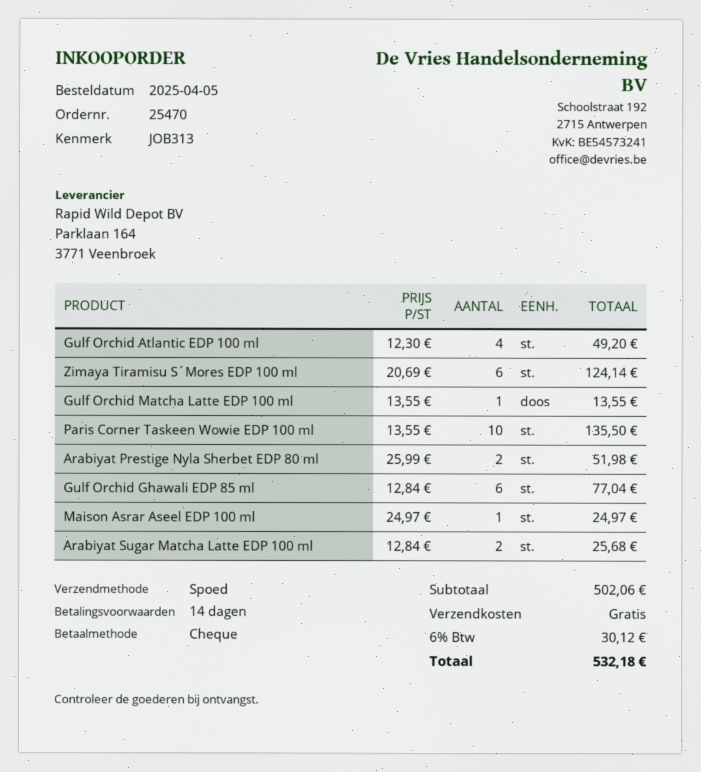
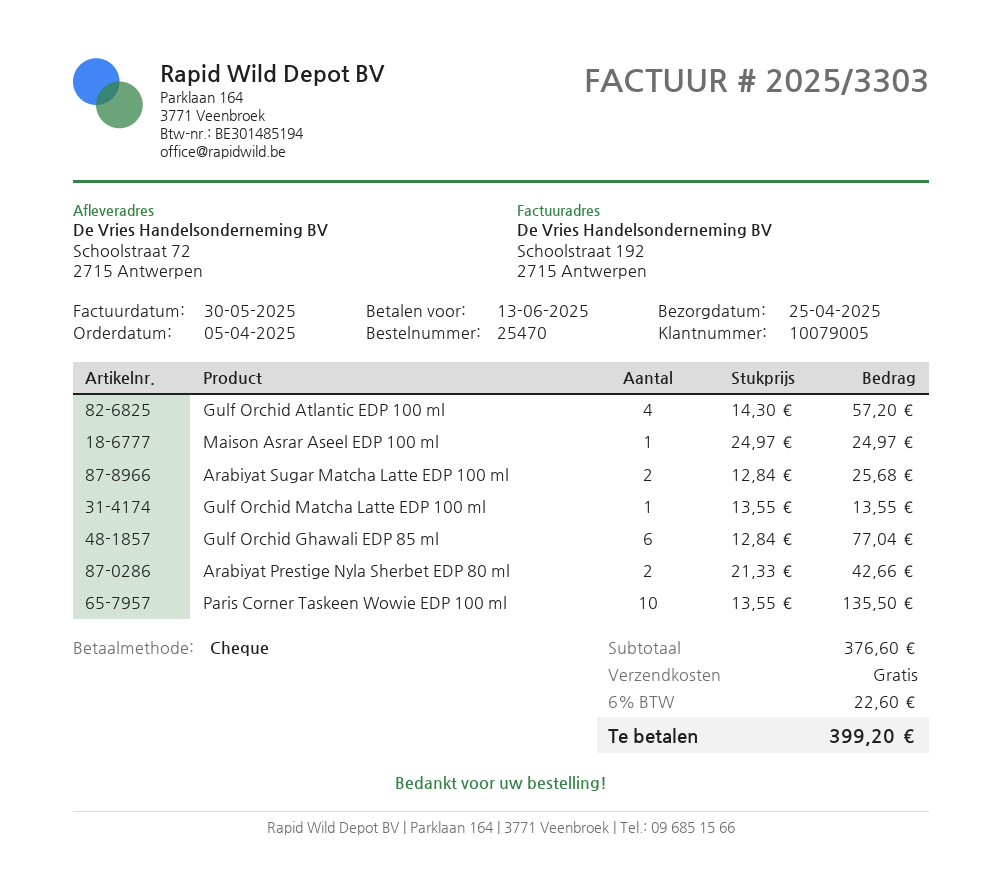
Gulf Orchid Atlantic EDP 100 ml: 4 x 12.30 = 49.20 -> 4 x 14.30 = 57.20
Zimaya Tiramisu S´Mores EDP 100 ml: 6 x 20.69 = 124.14 -> none
Arabiyat Prestige Nyla Sherbet EDP 80 ml: 2 x 25.99 = 51.98 -> 2 x 21.33 = 42.66
subtotal: 502.06 -> 376.60
tax: 6% = 30.12 -> 6% = 22.60
total: 532.18 -> 399.20

